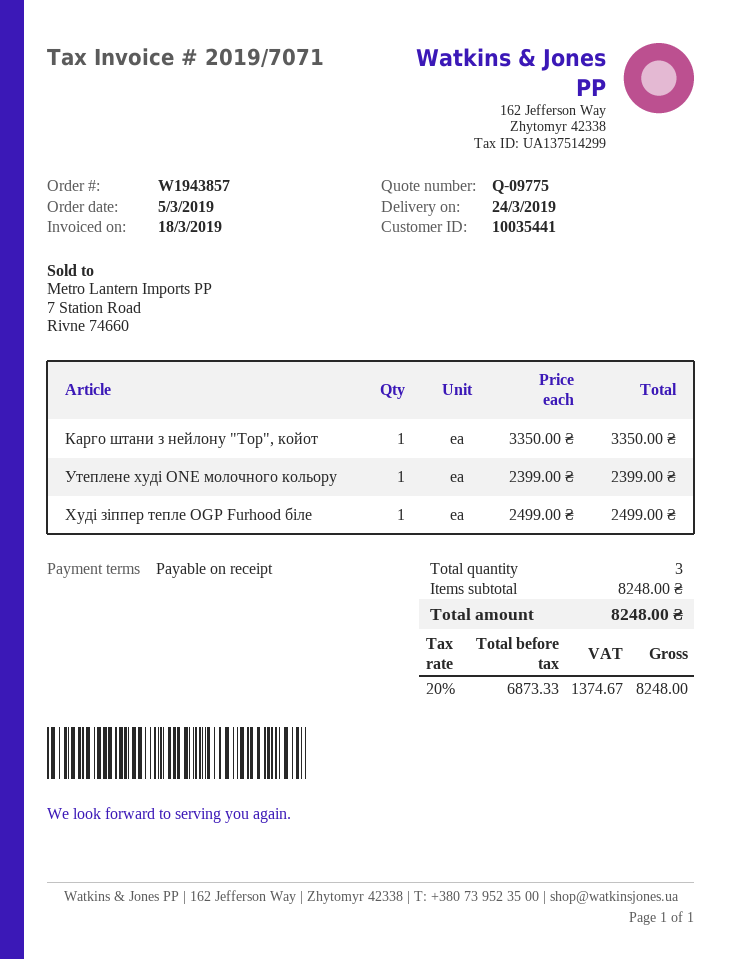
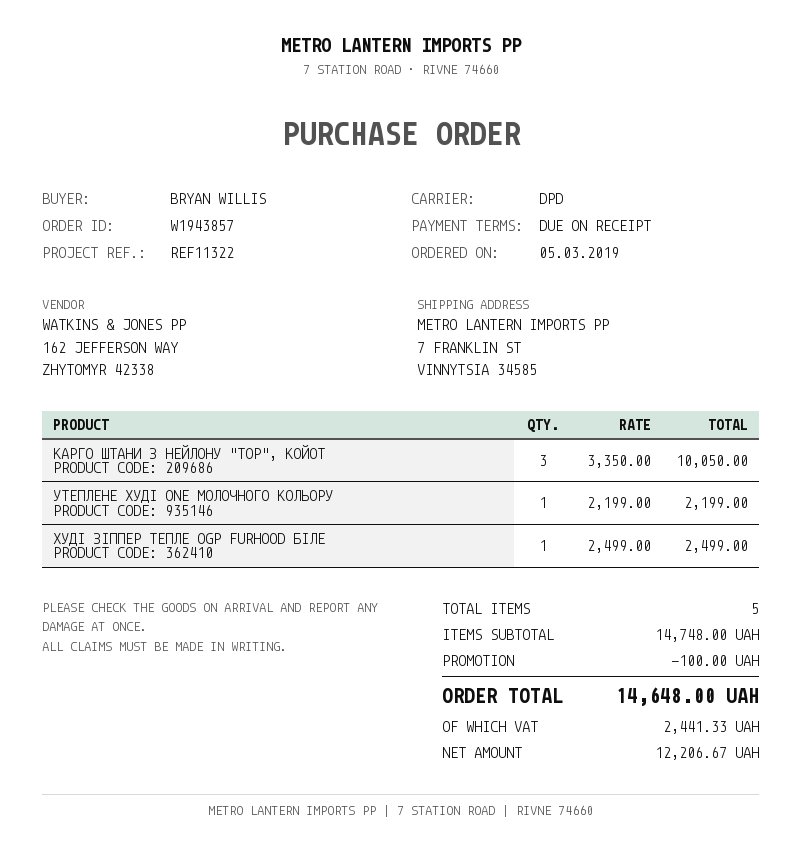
Карго штани з нейлону "Тор", койот: 1 x 3350.00 = 3350.00 -> 3 x 3350.00 = 10050.00
Утеплене худі ONE молочного кольору: 1 x 2399.00 = 2399.00 -> 1 x 2199.00 = 2199.00
total quantity: 3 -> 5
subtotal: 8248.00 -> 14748.00
discount: none -> 100.00
net: 6873.33 -> 12206.67
tax: 1374.67 -> 2441.33
total: 8248.00 -> 14648.00

